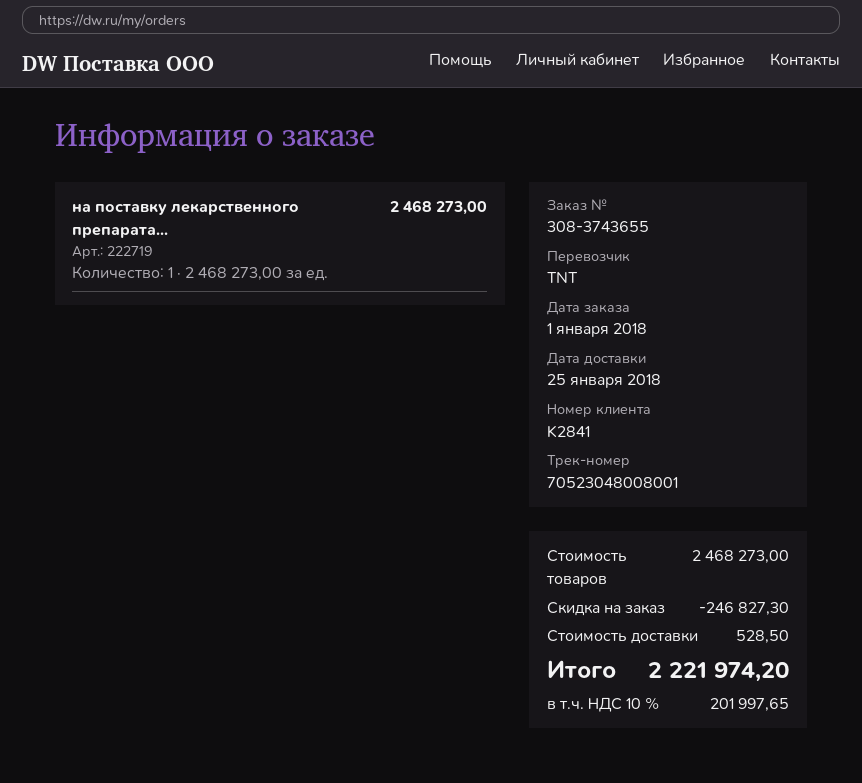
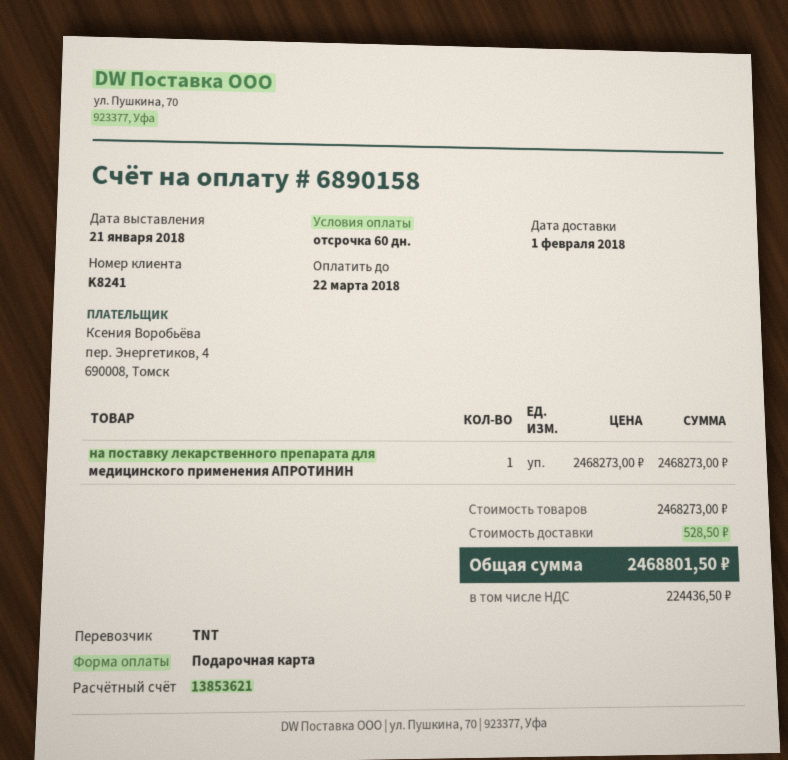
delivery date: 2018-01-25 -> 2018-02-01
customer number: K2841 -> K8241
discount: 246827.30 -> none
tax: 201997.65 -> 224436.50
total: 2221974.20 -> 2468801.50

